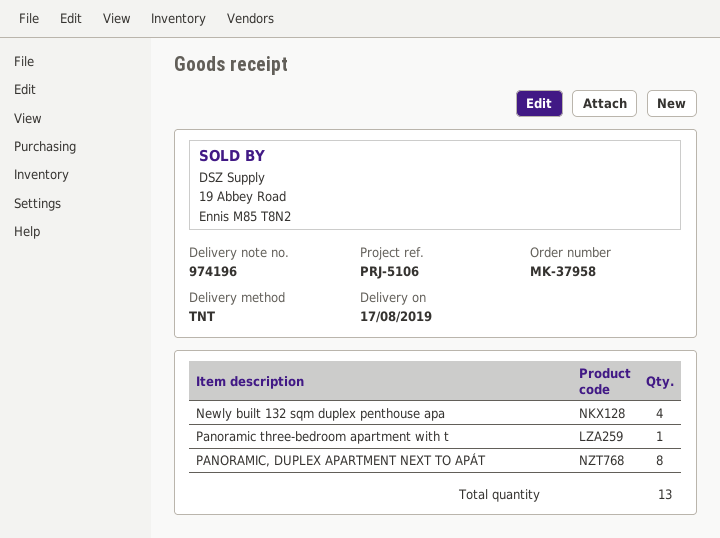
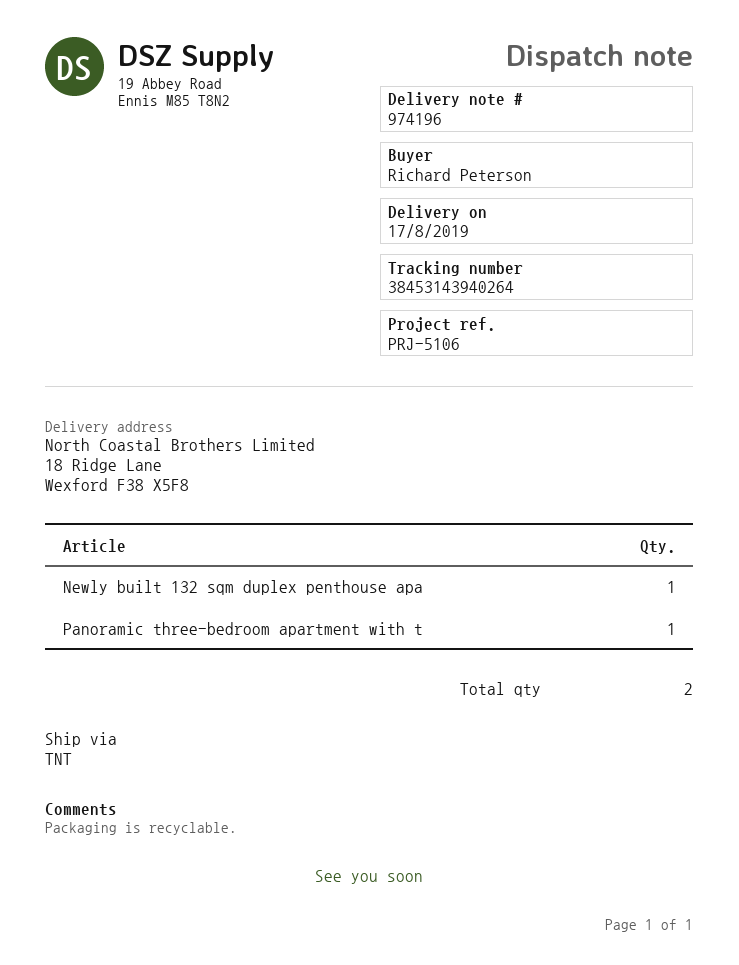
Newly built 132 sqm duplex penthouse apa: 4 -> 1
PANORAMIC, DUPLEX APARTMENT NEXT TO APÁT: 8 -> none
total quantity: 13 -> 2

